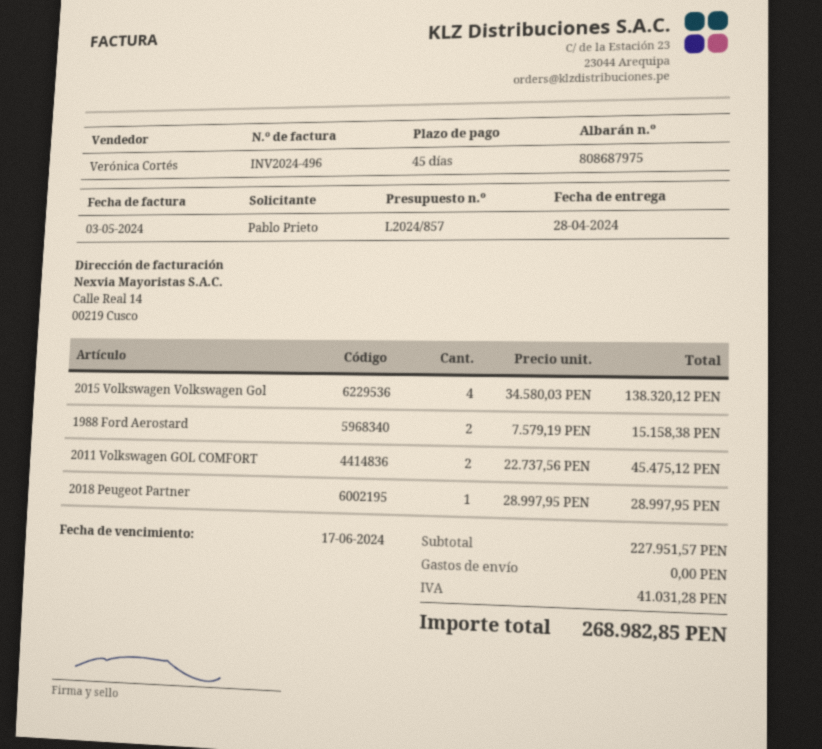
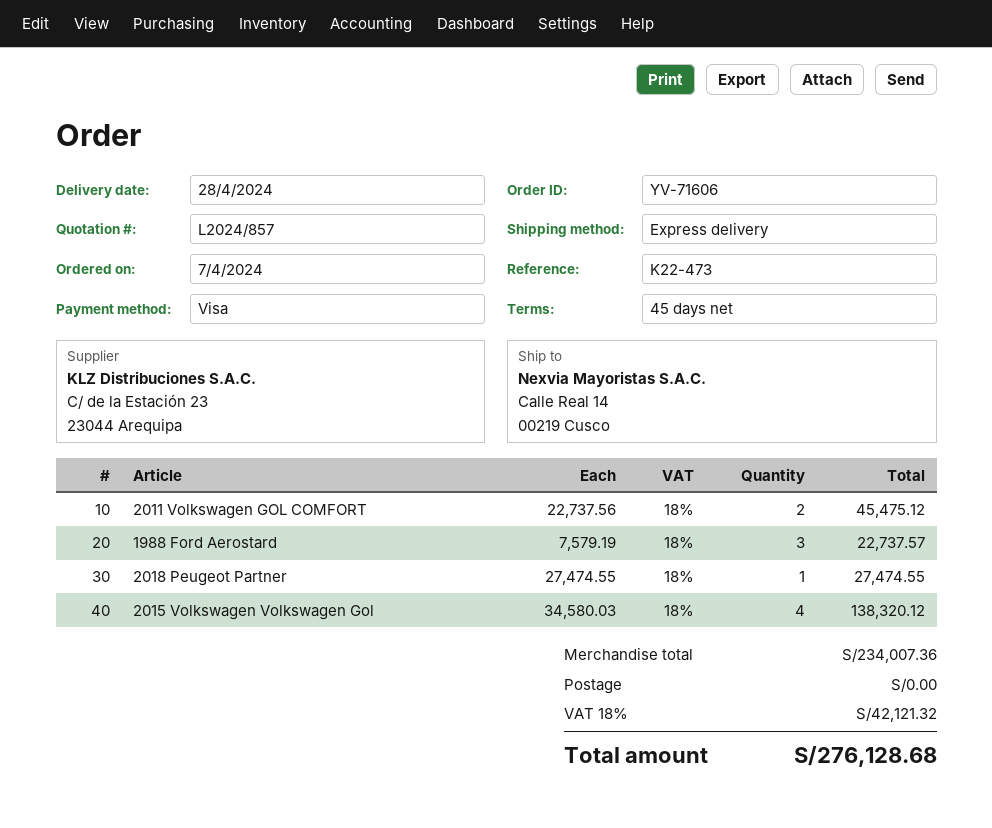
1988 Ford Aerostard: 2 x 7579.19 = 15158.38 -> 3 x 7579.19 = 22737.57
2018 Peugeot Partner: 1 x 28997.95 = 28997.95 -> 1 x 27474.55 = 27474.55
subtotal: 227951.57 -> 234007.36
tax: 41031.28 -> 42121.32
total: 268982.85 -> 276128.68

